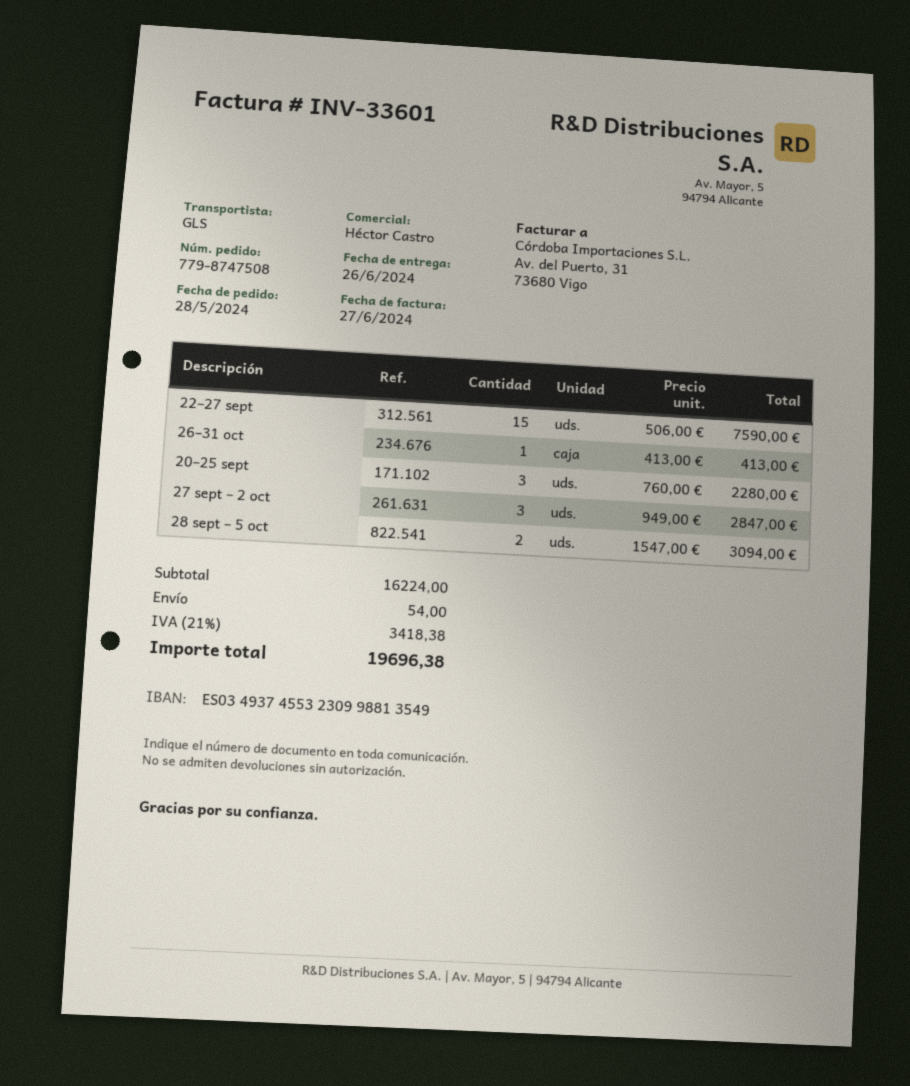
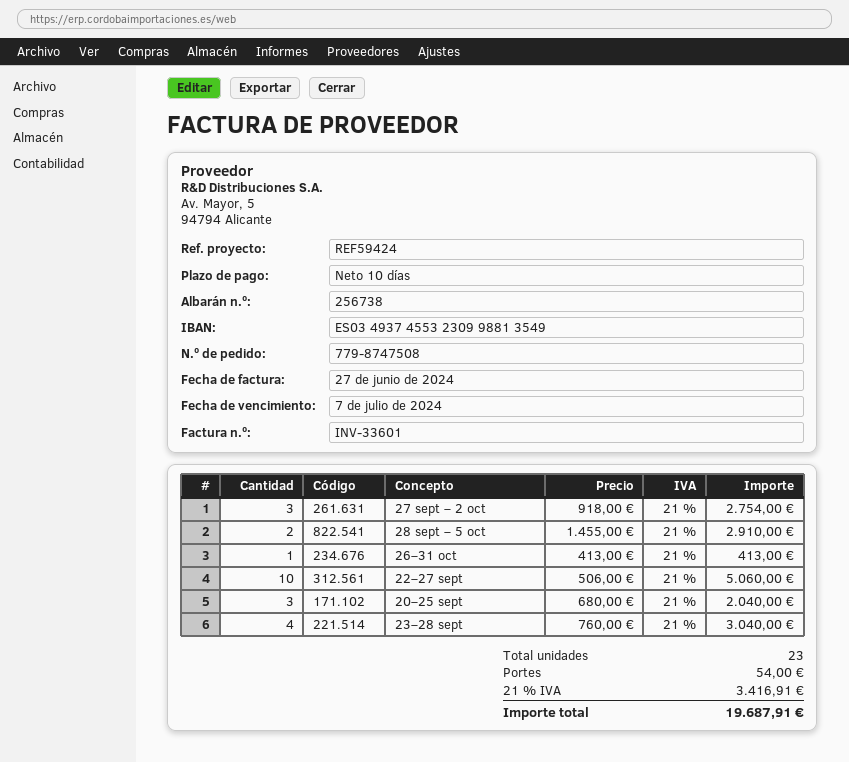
22–27 sept: 15 x 506.00 = 7590.00 -> 10 x 506.00 = 5060.00
20–25 sept: 3 x 760.00 = 2280.00 -> 3 x 680.00 = 2040.00
27 sept – 2 oct: 3 x 949.00 = 2847.00 -> 3 x 918.00 = 2754.00
28 sept – 5 oct: 2 x 1547.00 = 3094.00 -> 2 x 1455.00 = 2910.00
23–28 sept: none -> 4 x 760.00 = 3040.00
tax: 21% = 3418.38 -> 21% = 3416.91
total: 19696.38 -> 19687.91

